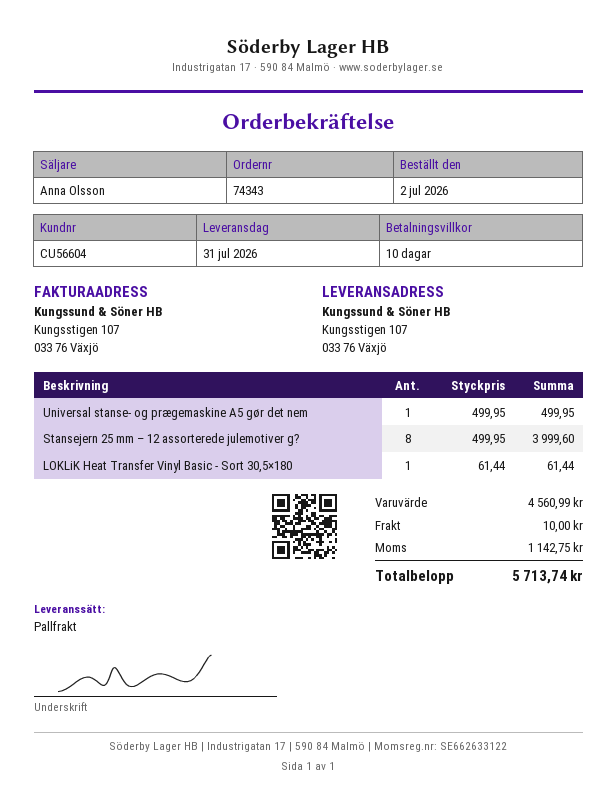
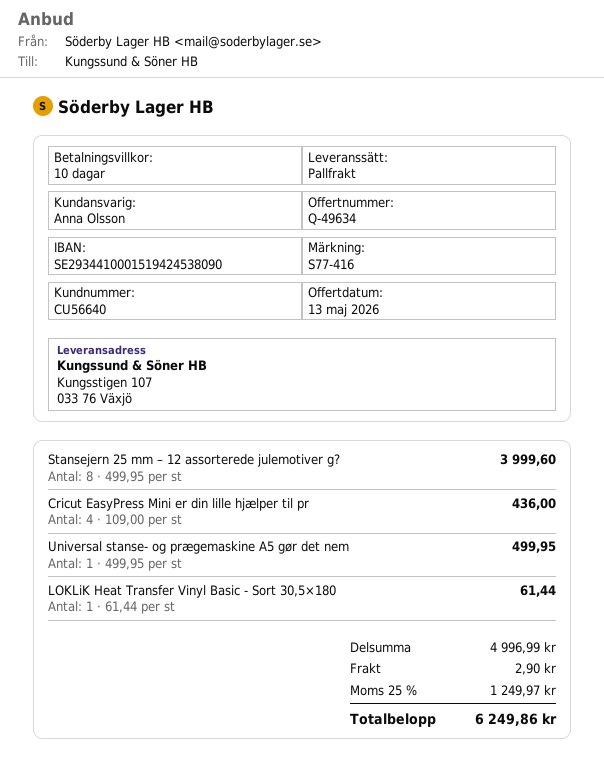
customer number: CU56604 -> CU56640
Cricut EasyPress Mini er din lille hjælper til pr: none -> 4 x 109.00 = 436.00
subtotal: 4560.99 -> 4996.99
shipping: 10.00 -> 2.90
tax: 1142.75 -> 1249.97
total: 5713.74 -> 6249.86

